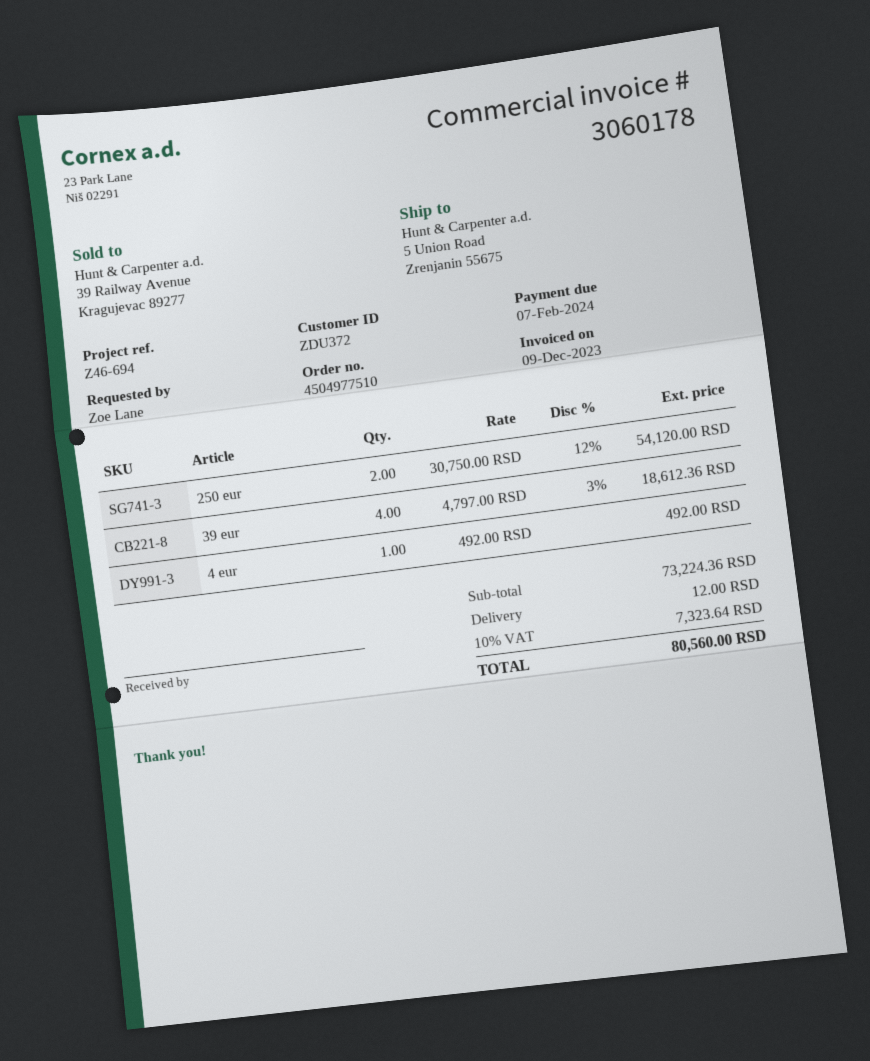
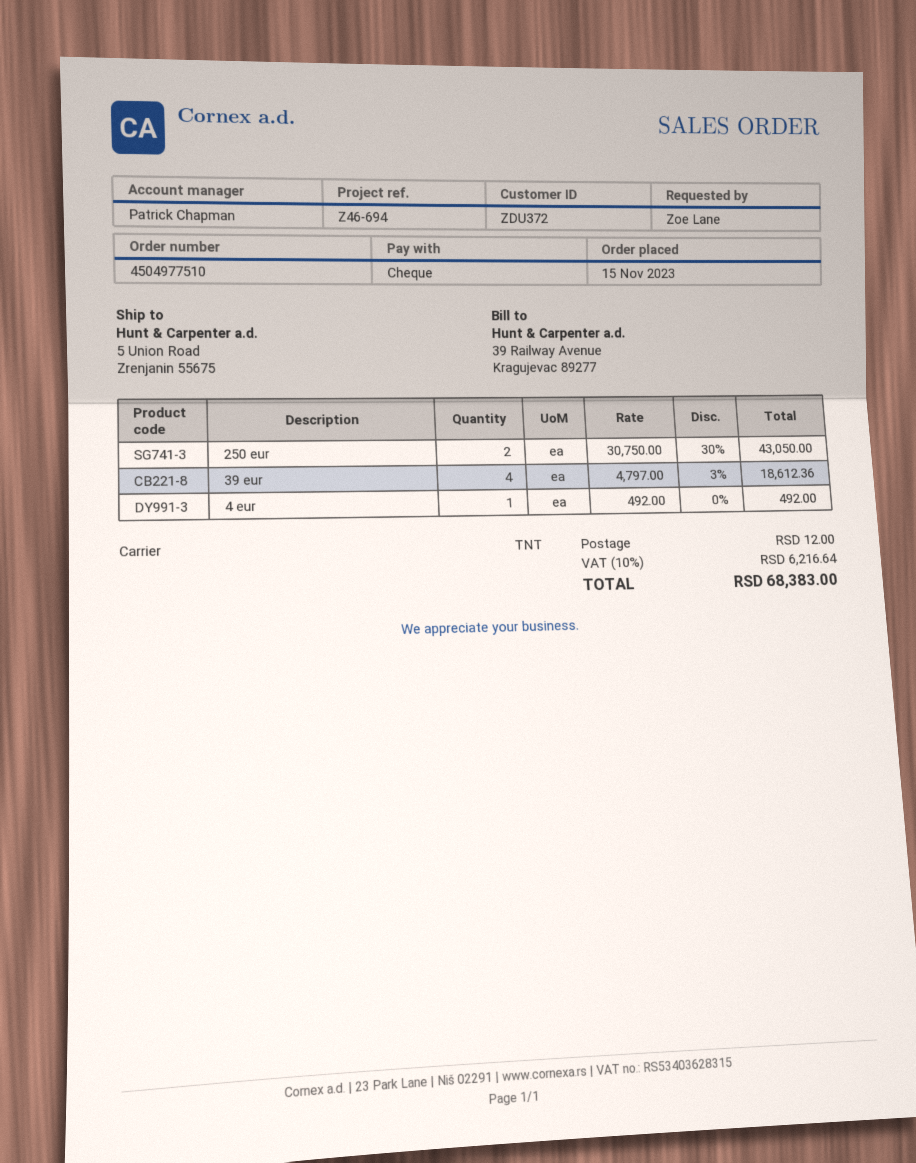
250 eur: 2 x 30750.00 - 12% = 54120.00 -> 2 x 30750.00 - 30% = 43050.00
tax: 10% = 7323.64 -> 10% = 6216.64
total: 80560.00 -> 68383.00

